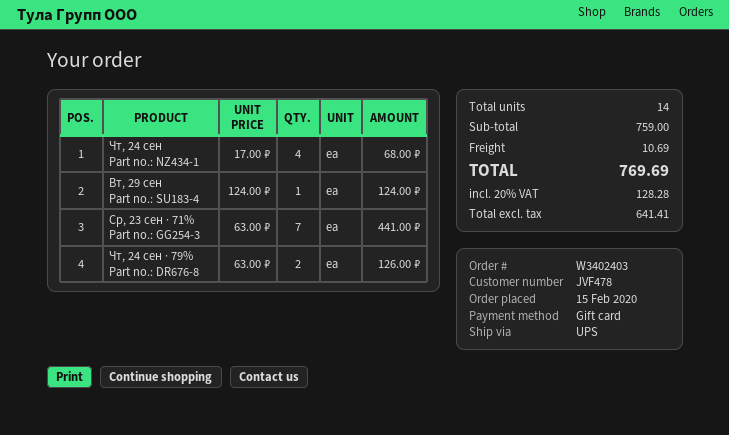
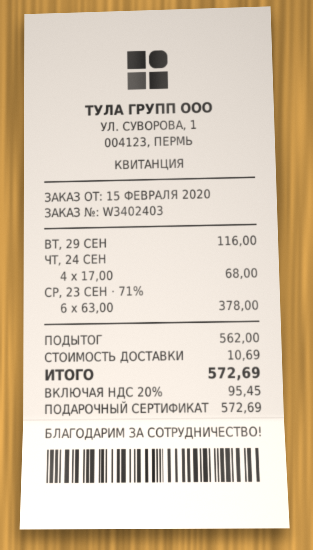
Вт, 29 сен: 1 x 124.00 = 124.00 -> 1 x 116.00 = 116.00
Ср, 23 сен · 71%: 7 x 63.00 = 441.00 -> 6 x 63.00 = 378.00
Чт, 24 сен · 79%: 2 x 63.00 = 126.00 -> none
subtotal: 759.00 -> 562.00
tax: 20% = 128.28 -> 20% = 95.45
total: 769.69 -> 572.69

